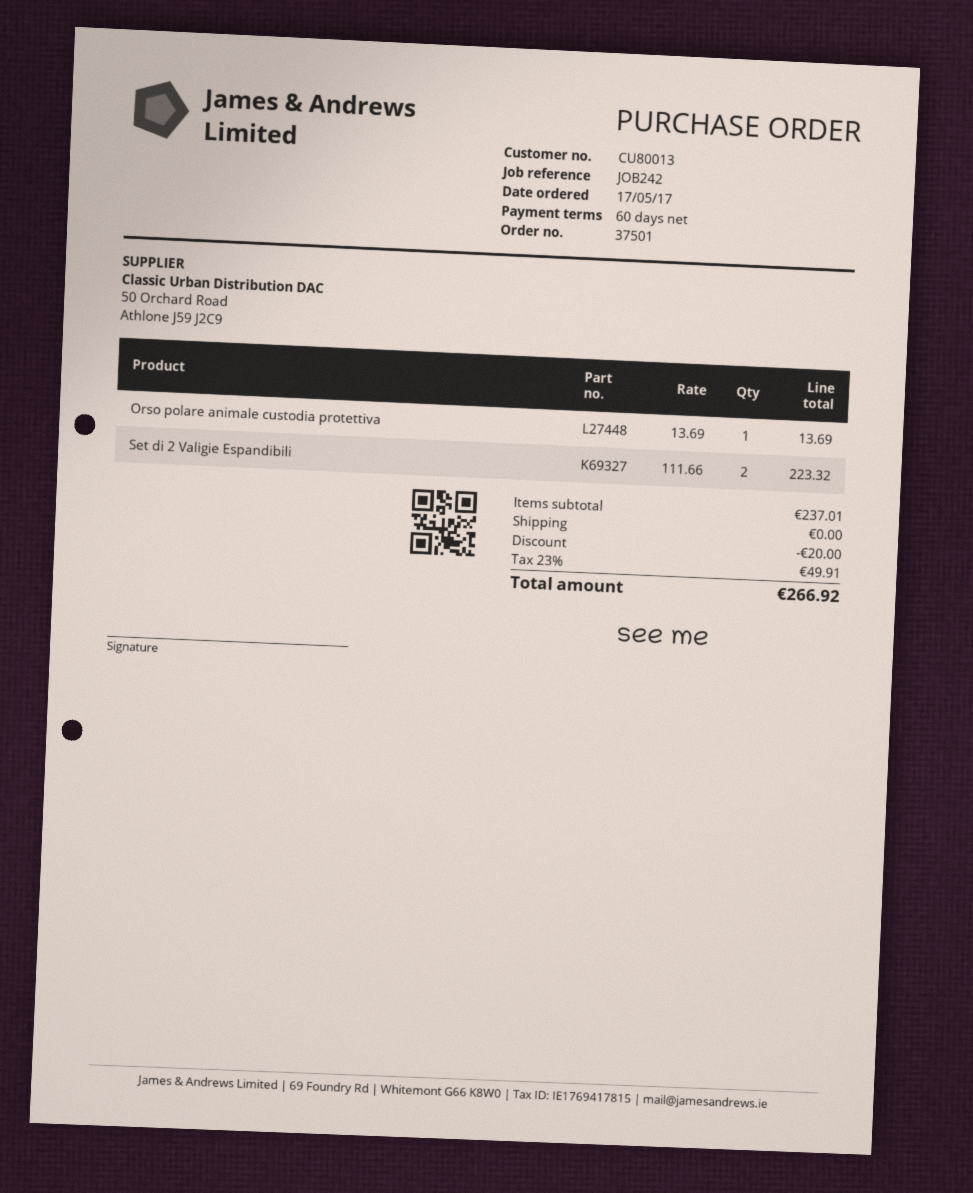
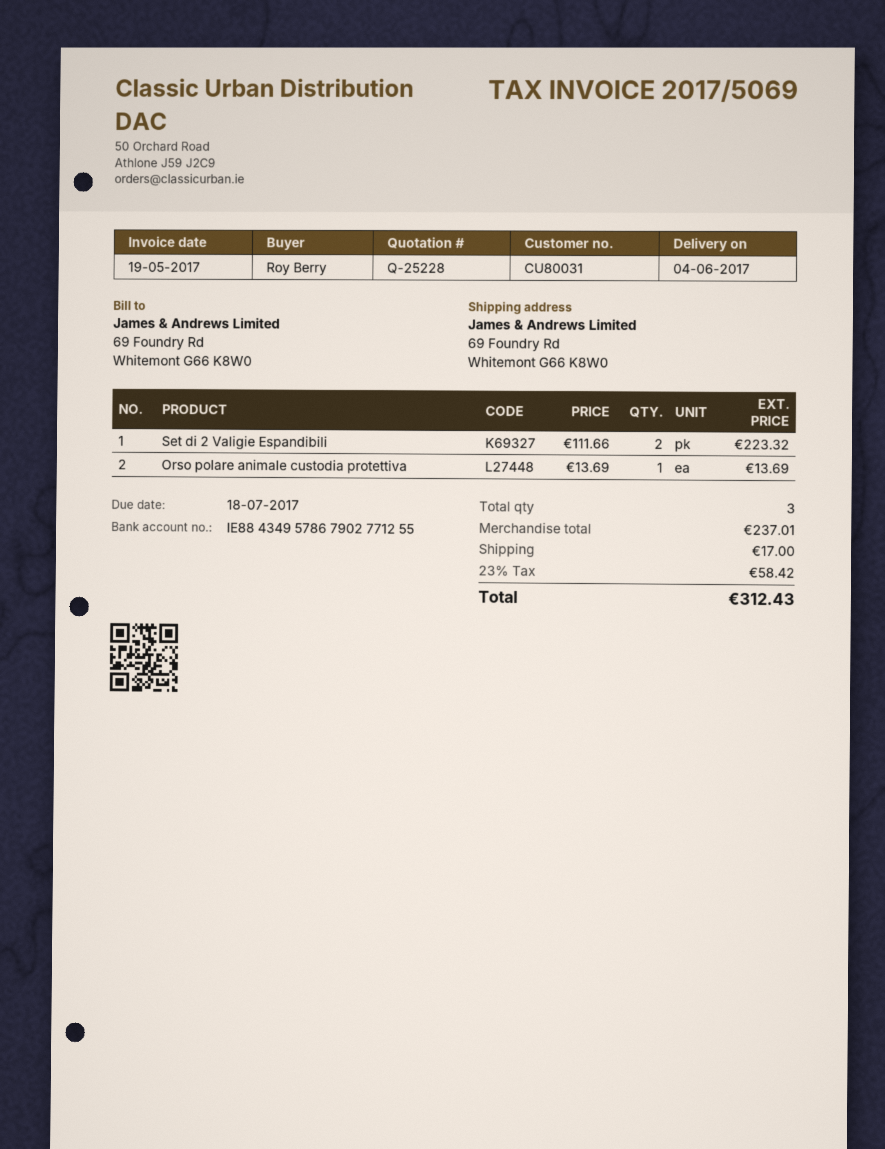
customer number: CU80013 -> CU80031
discount: 20.00 -> none
shipping: 0.00 -> 17.00
tax: 23% = 49.91 -> 23% = 58.42
total: 266.92 -> 312.43

